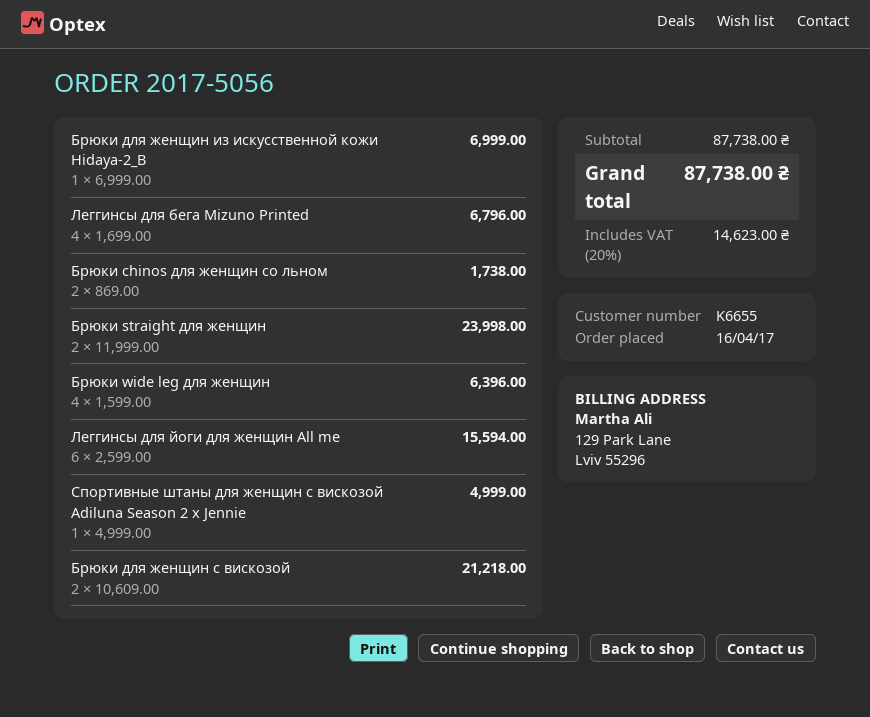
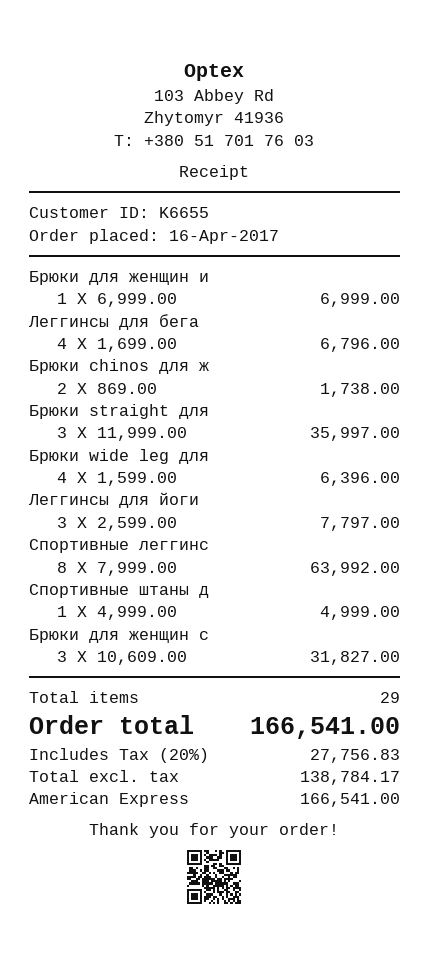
Брюки straight для женщин: 2 x 11999.00 = 23998.00 -> 3 x 11999.00 = 35997.00
Леггинсы для йоги для женщин All me: 6 x 2599.00 = 15594.00 -> 3 x 2599.00 = 7797.00
Брюки для женщин с вискозой: 2 x 10609.00 = 21218.00 -> 3 x 10609.00 = 31827.00
Спортивные леггинс: none -> 8 x 7999.00 = 63992.00
tax: 20% = 14623.00 -> 20% = 27756.83
total: 87738.00 -> 166541.00

